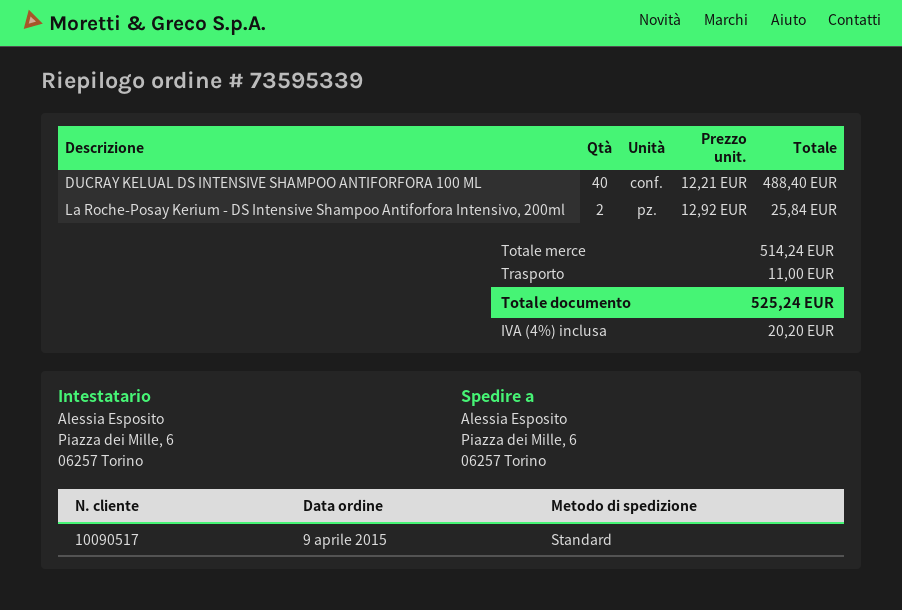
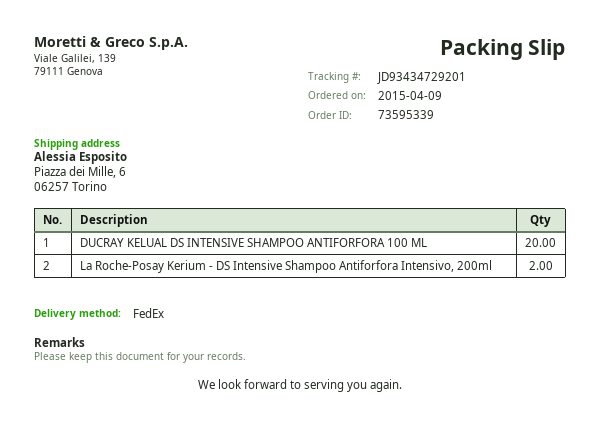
shipping method: standard -> FedEx
DUCRAY KELUAL DS INTENSIVE SHAMPOO ANTIFORFORA 100 ML: 40 -> 20

